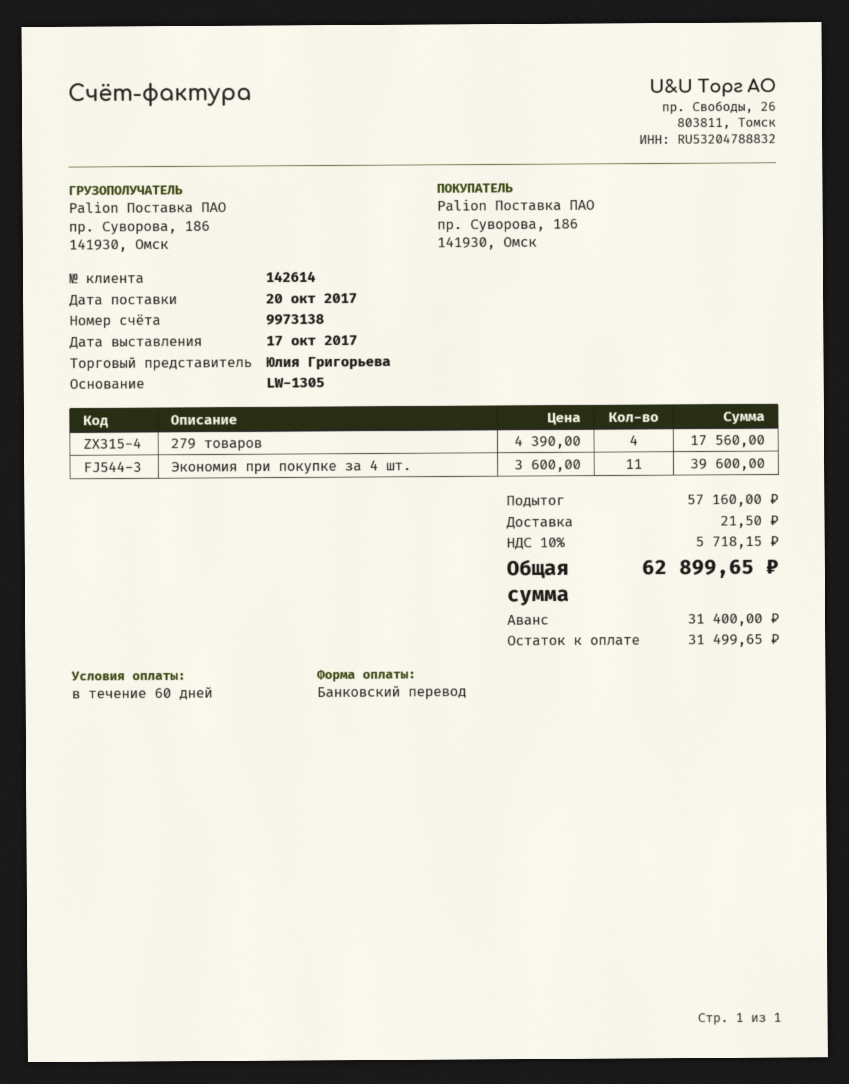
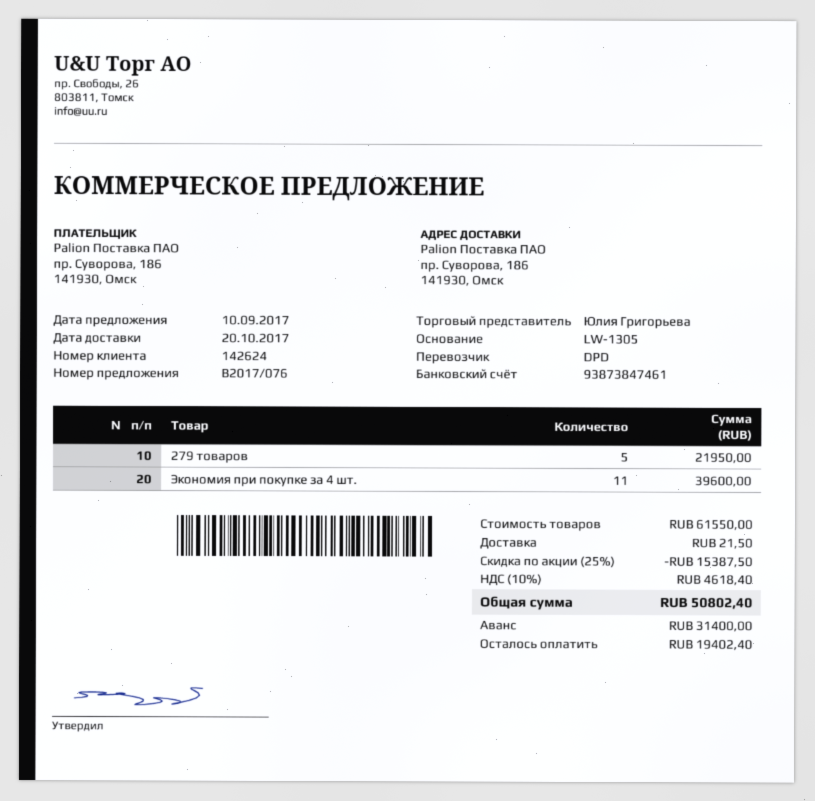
customer number: 142614 -> 142624
279 товаров: 4 for 17560.00 -> 5 for 21950.00
subtotal: 57160.00 -> 61550.00
discount: none -> 25% = 15387.50
tax: 10% = 5718.15 -> 10% = 4618.40
total: 62899.65 -> 50802.40
balance: 31499.65 -> 19402.40

